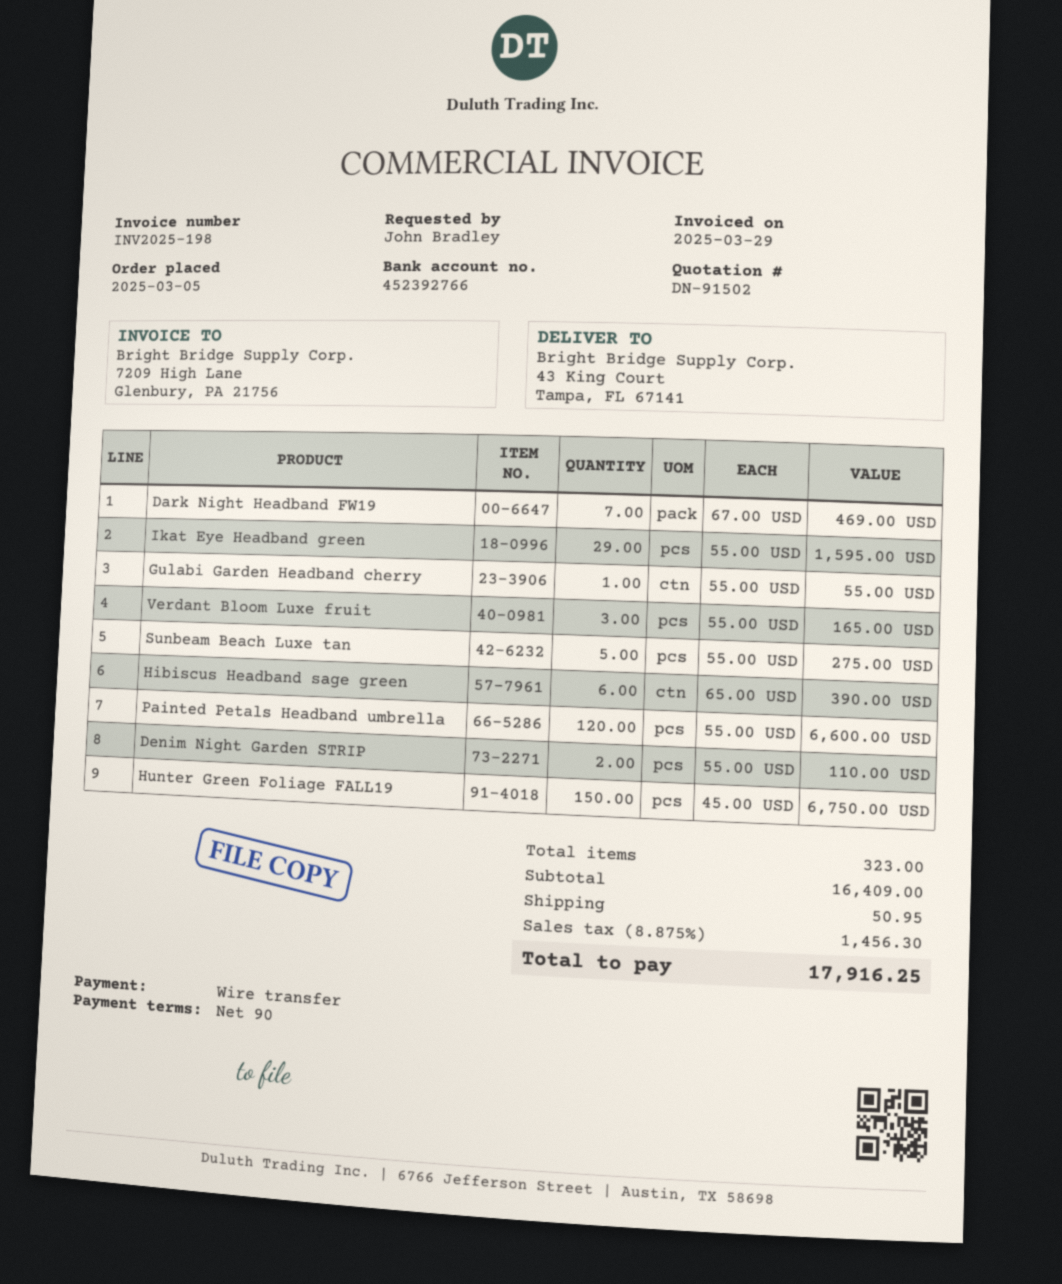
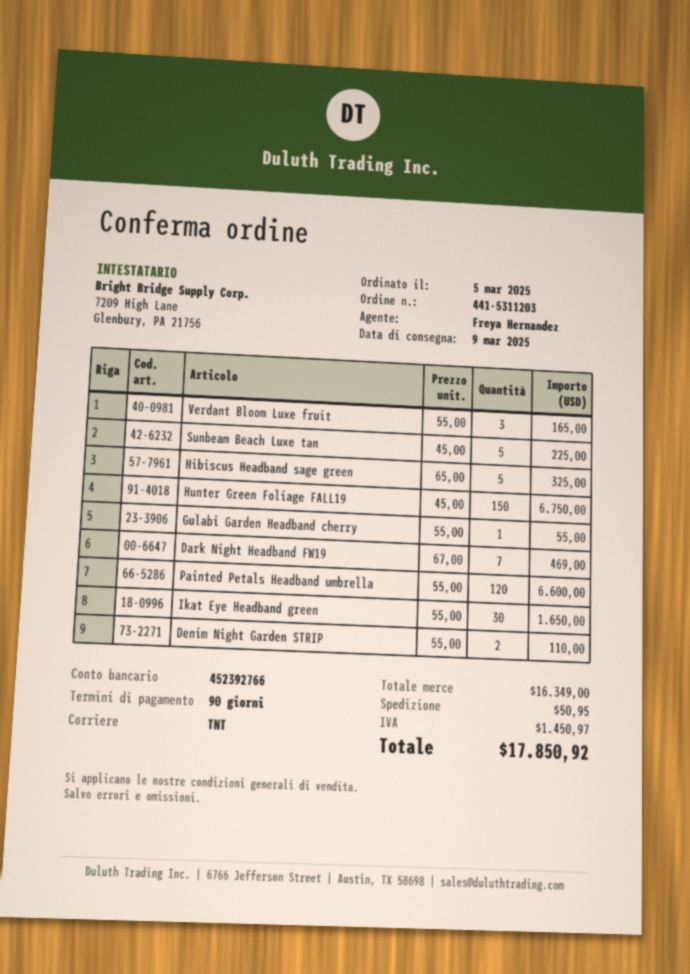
Ikat Eye Headband green: 29 x 55.00 = 1595.00 -> 30 x 55.00 = 1650.00
Sunbeam Beach Luxe tan: 5 x 55.00 = 275.00 -> 5 x 45.00 = 225.00
Hibiscus Headband sage green: 6 x 65.00 = 390.00 -> 5 x 65.00 = 325.00
subtotal: 16409.00 -> 16349.00
tax: 1456.30 -> 1450.97
total: 17916.25 -> 17850.92

